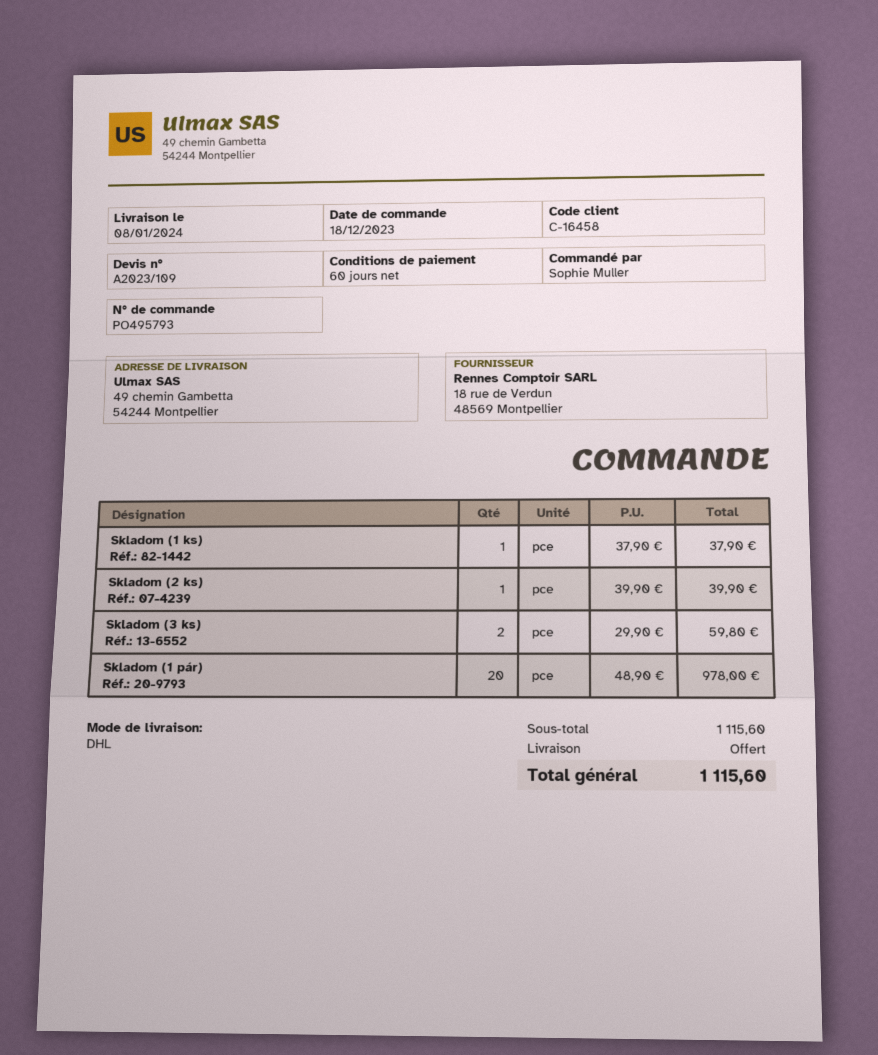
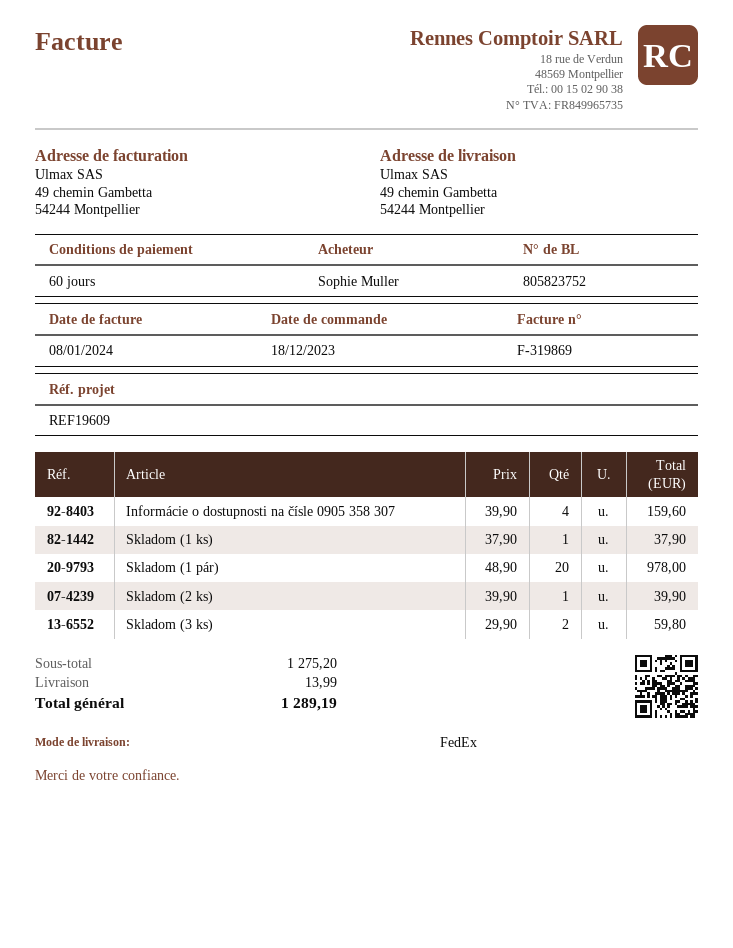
shipping method: DHL -> FedEx
Informácie o dostupnosti na čísle 0905 358 307: none -> 4 x 39.90 = 159.60
subtotal: 1115.60 -> 1275.20
shipping: 0.00 -> 13.99
total: 1115.60 -> 1289.19

